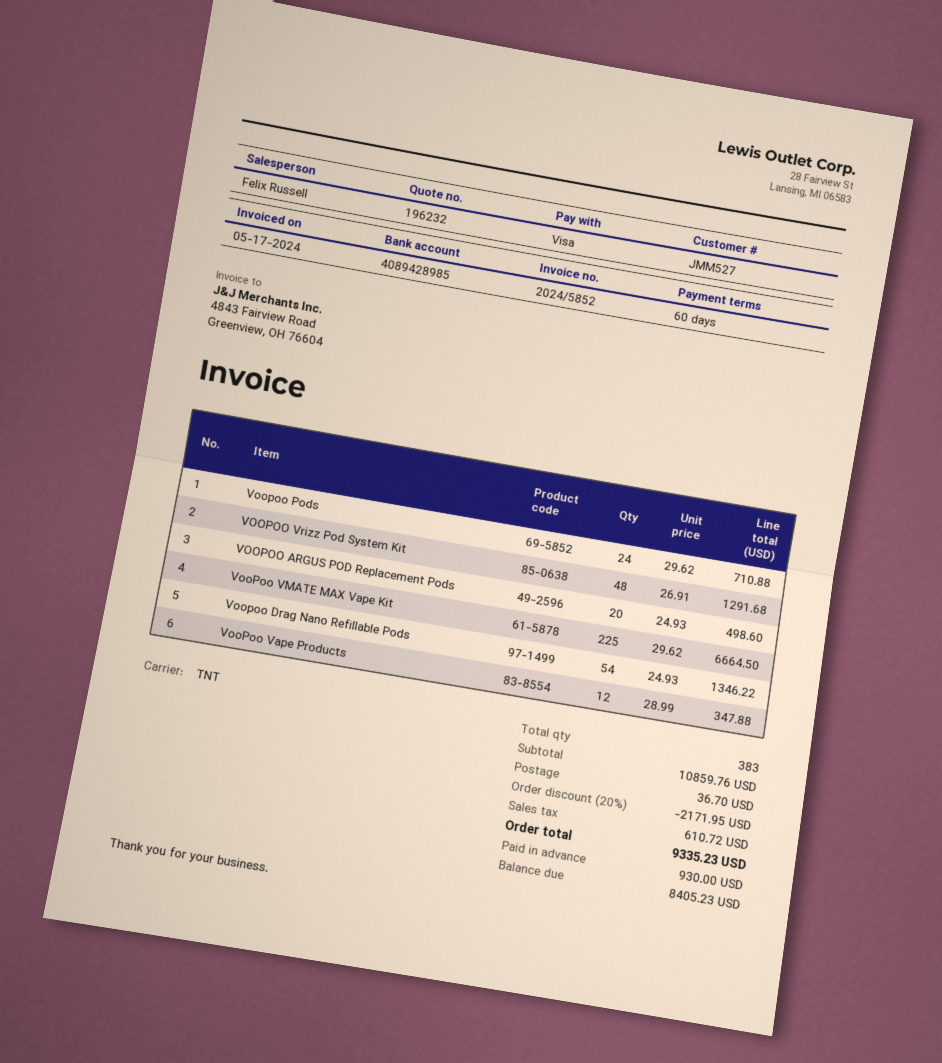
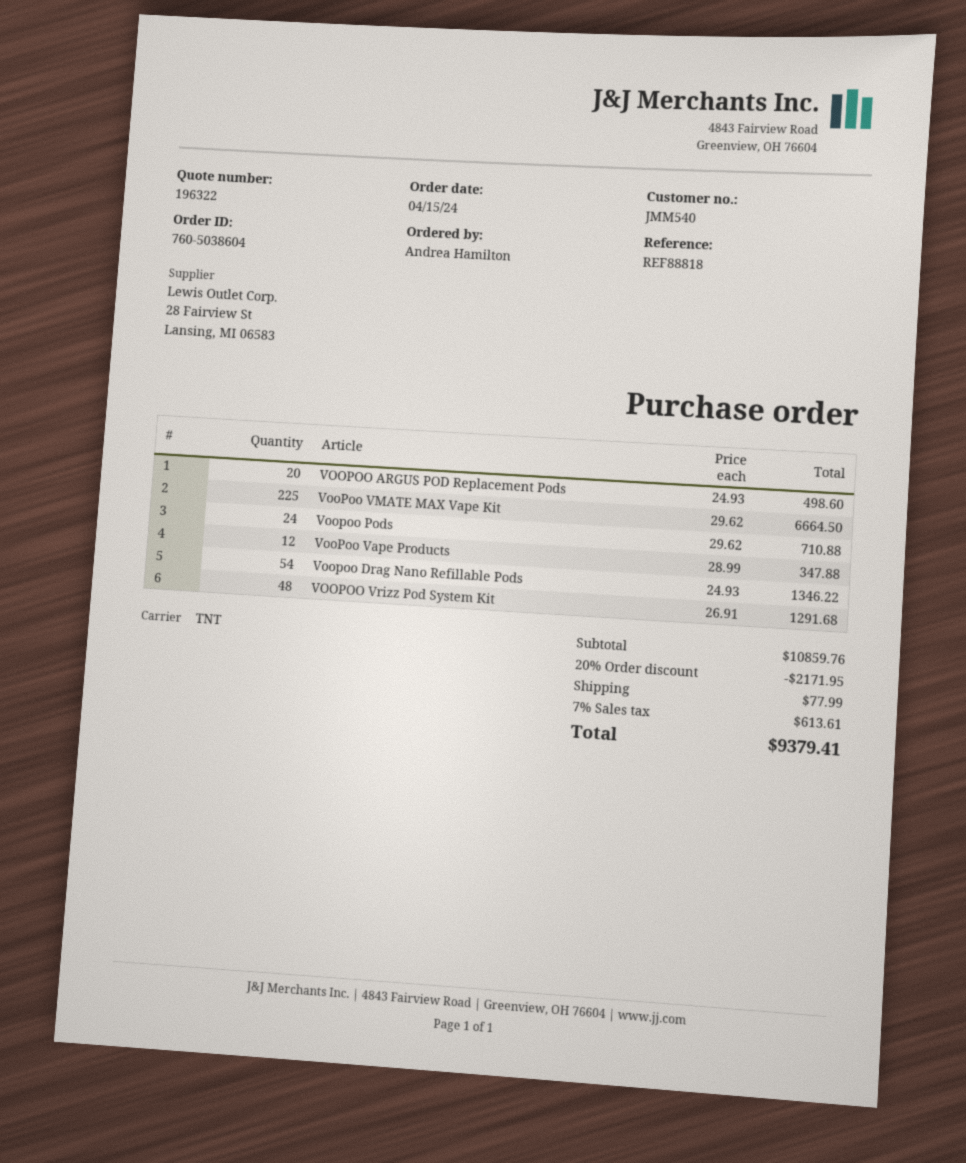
quote number: 196232 -> 196322
customer number: JMM527 -> JMM540
shipping: 36.70 -> 77.99
tax: 610.72 -> 613.61
total: 9335.23 -> 9379.41

